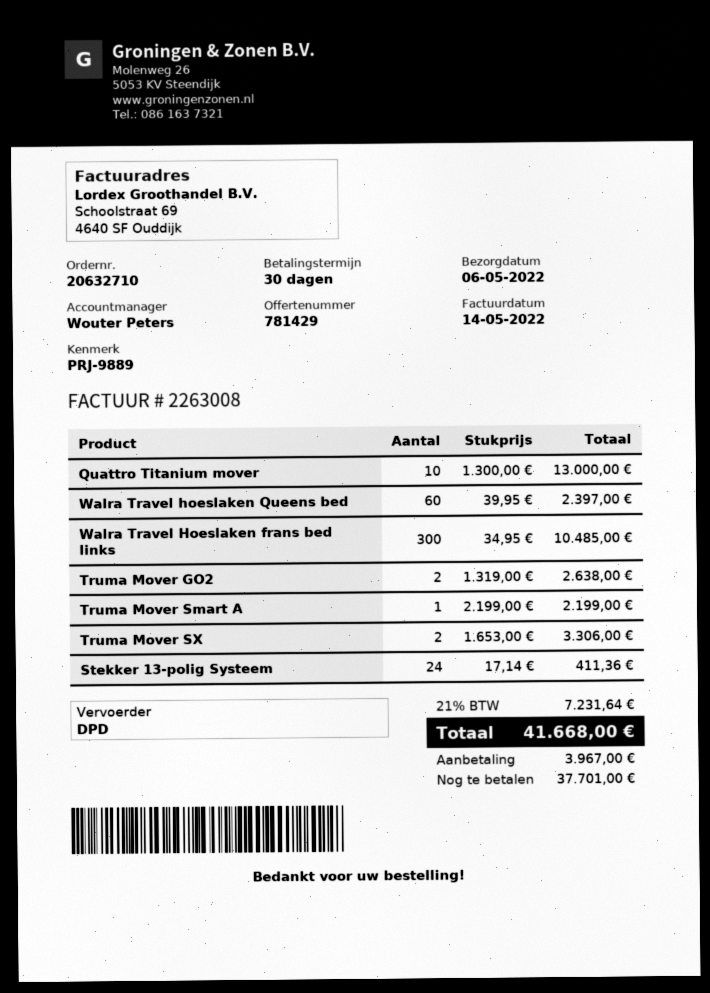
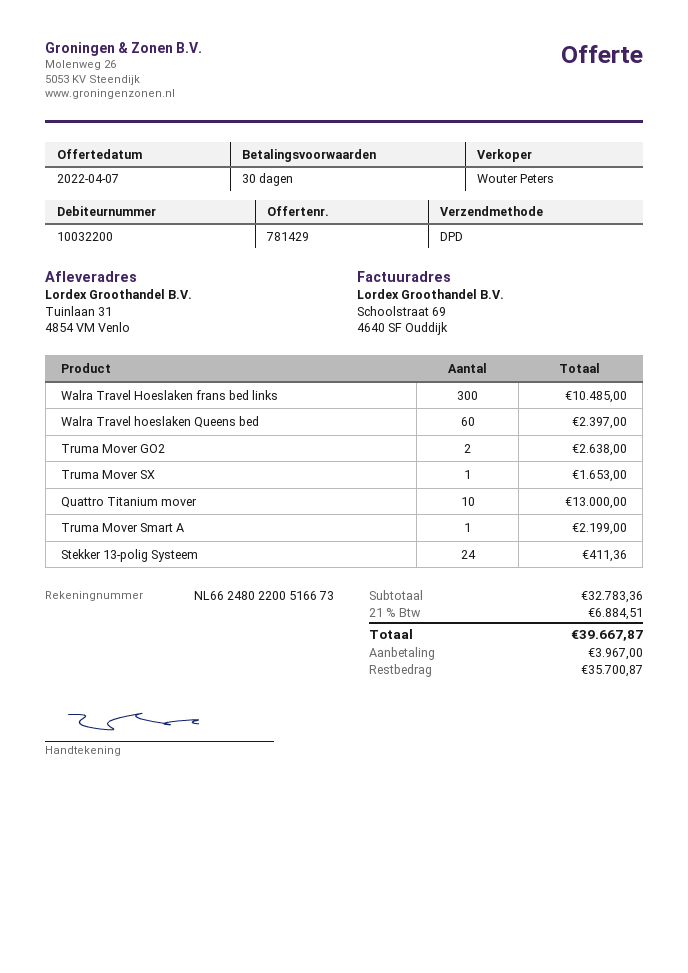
Truma Mover SX: 2 for 3306.00 -> 1 for 1653.00
tax: 21% = 7231.64 -> 21% = 6884.51
total: 41668.00 -> 39667.87
balance: 37701.00 -> 35700.87

